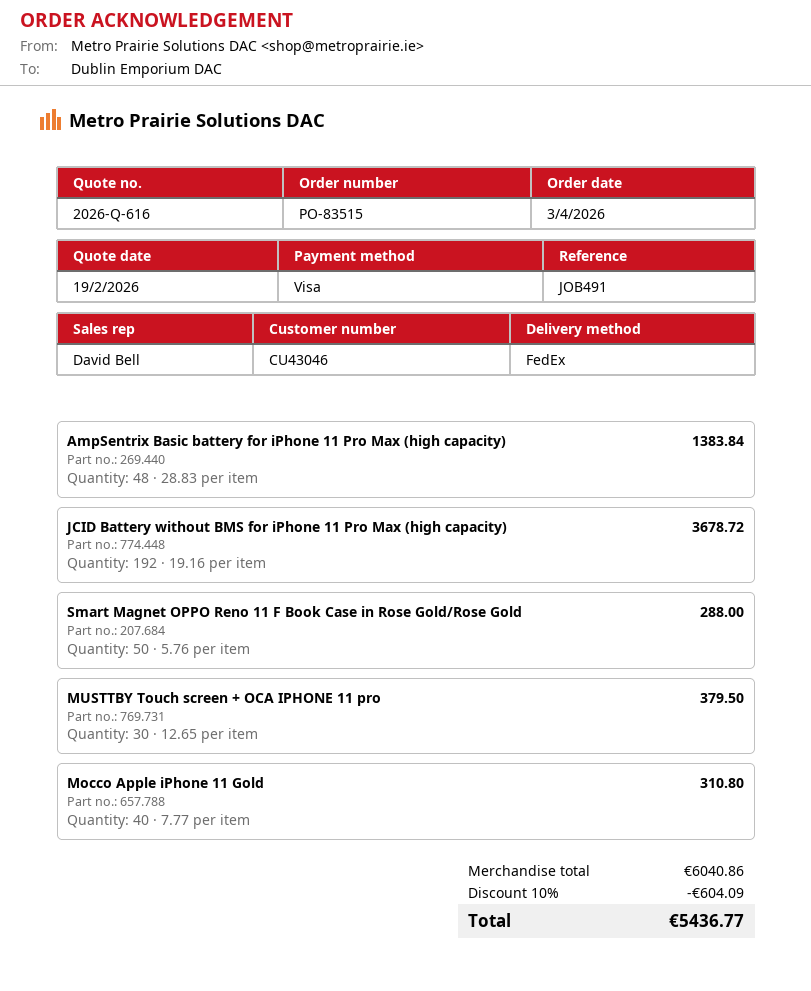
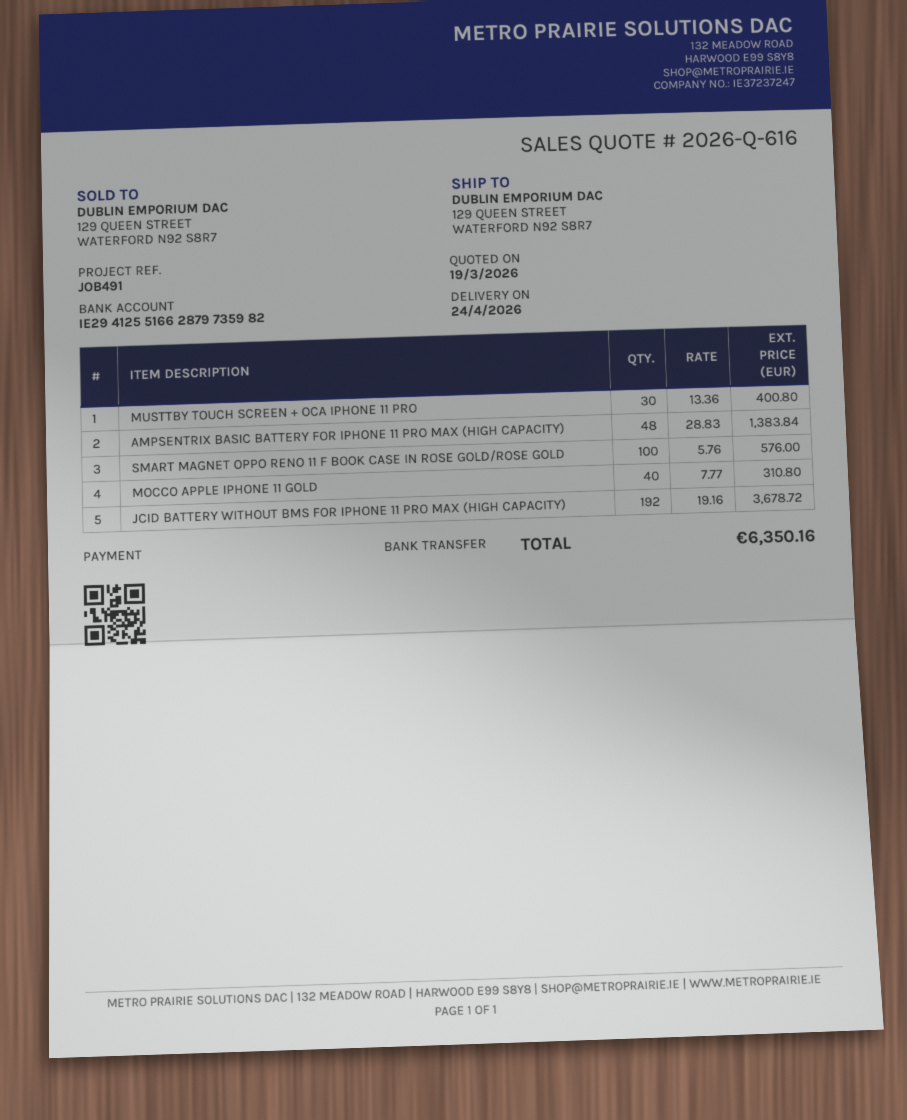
quote date: 2026-02-19 -> 2026-03-19
payment method: Visa -> bank transfer
Smart Magnet OPPO Reno 11 F Book Case in Rose Gold/Rose Gold: 50 x 5.76 = 288.00 -> 100 x 5.76 = 576.00
MUSTTBY Touch screen + OCA IPHONE 11 pro: 30 x 12.65 = 379.50 -> 30 x 13.36 = 400.80
discount: 10% = 604.09 -> none
total: 5436.77 -> 6350.16

